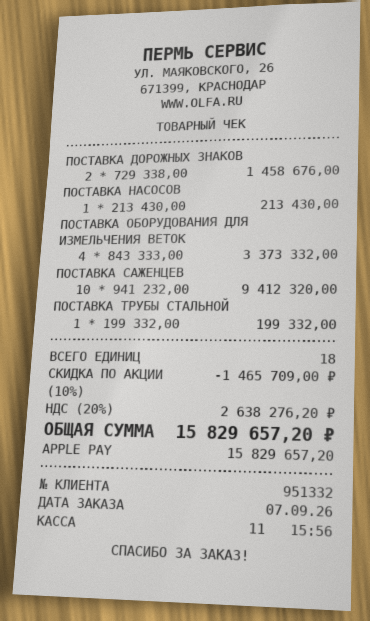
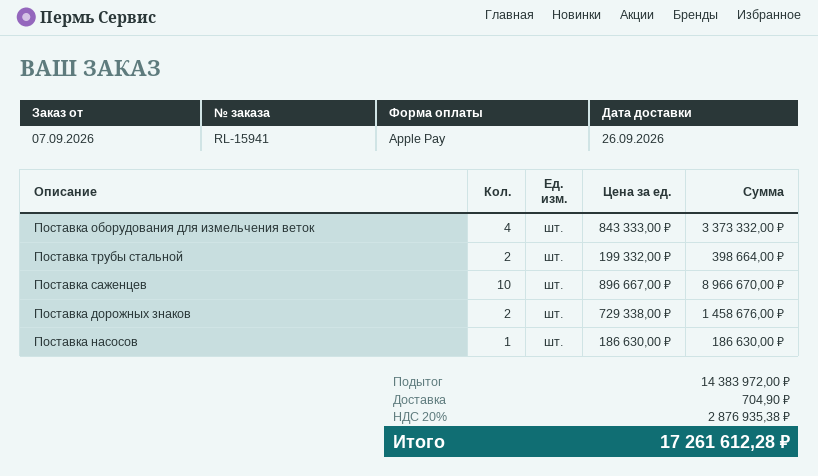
ПОСТАВКА НАСОСОВ: 1 x 213430.00 = 213430.00 -> 1 x 186630.00 = 186630.00
ПОСТАВКА САЖЕНЦЕВ: 10 x 941232.00 = 9412320.00 -> 10 x 896667.00 = 8966670.00
ПОСТАВКА ТРУБЫ СТАЛЬНОЙ: 1 x 199332.00 = 199332.00 -> 2 x 199332.00 = 398664.00
discount: 10% = 1465709.00 -> none
shipping: none -> 704.90
tax: 20% = 2638276.20 -> 20% = 2876935.38
total: 15829657.20 -> 17261612.28

